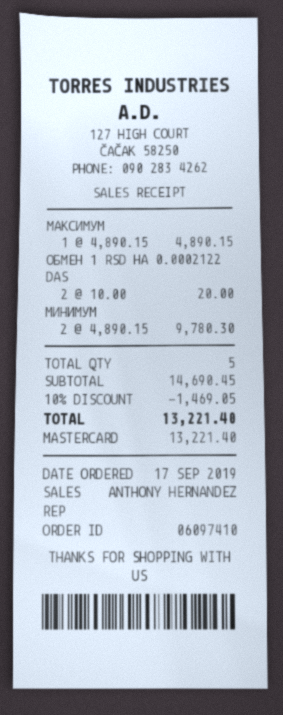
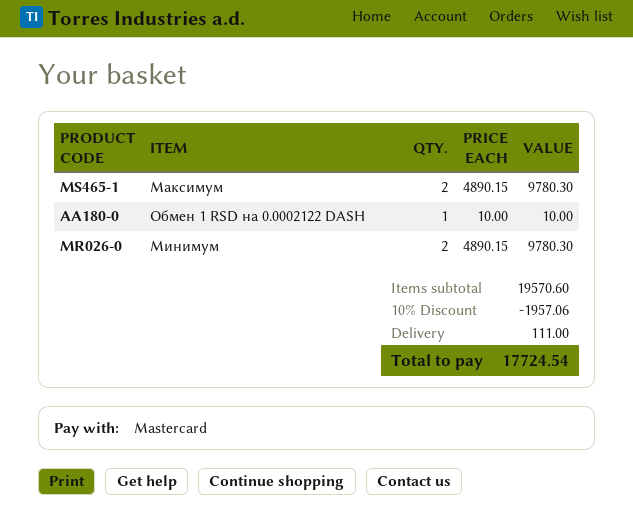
МАКСИМУМ: 1 x 4890.15 = 4890.15 -> 2 x 4890.15 = 9780.30
ОБМЕН 1 RSD НА 0.0002122 DAS: 2 x 10.00 = 20.00 -> 1 x 10.00 = 10.00
subtotal: 14690.45 -> 19570.60
discount: 10% = 1469.05 -> 10% = 1957.06
shipping: none -> 111.00
total: 13221.40 -> 17724.54

